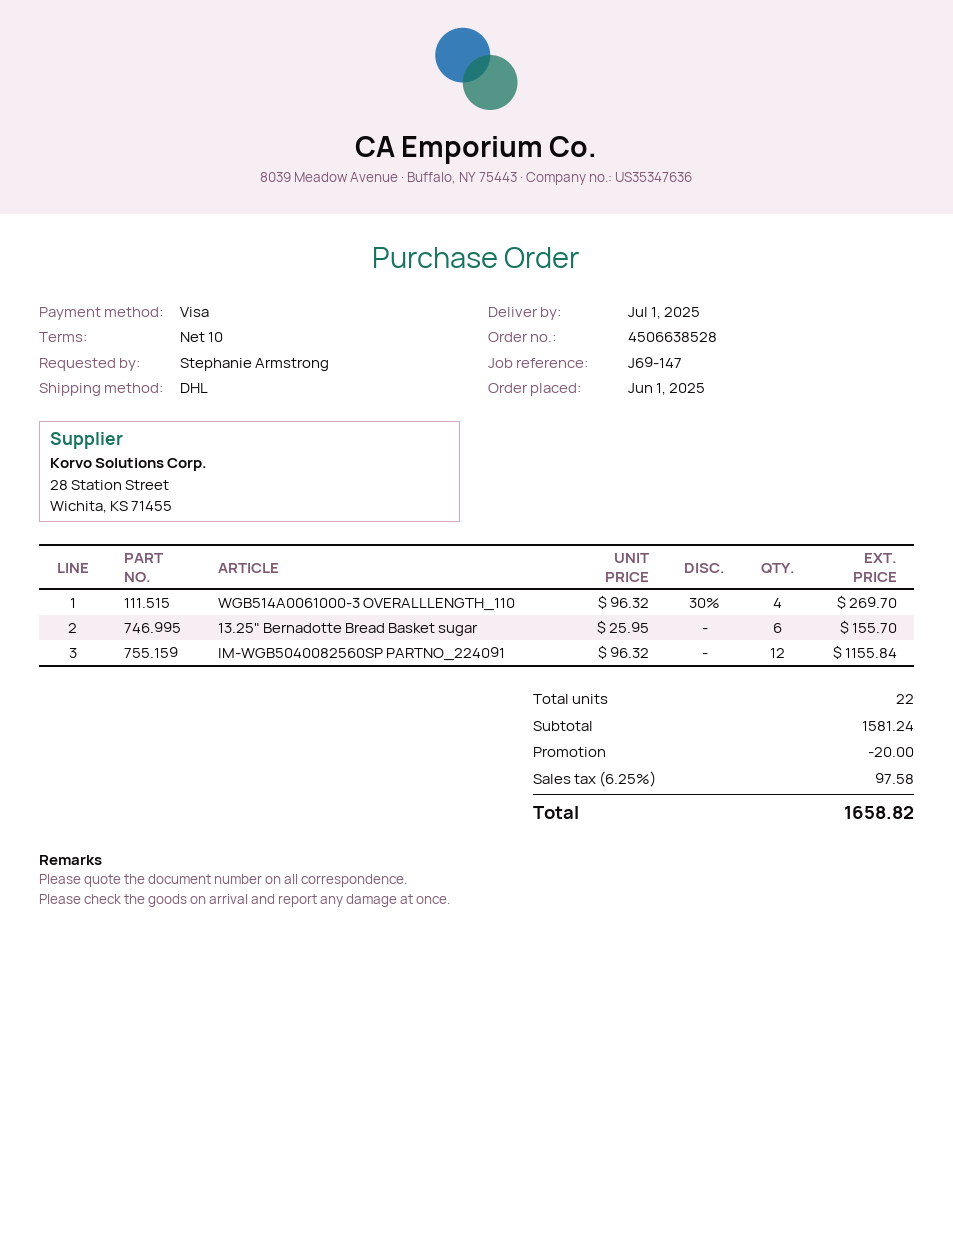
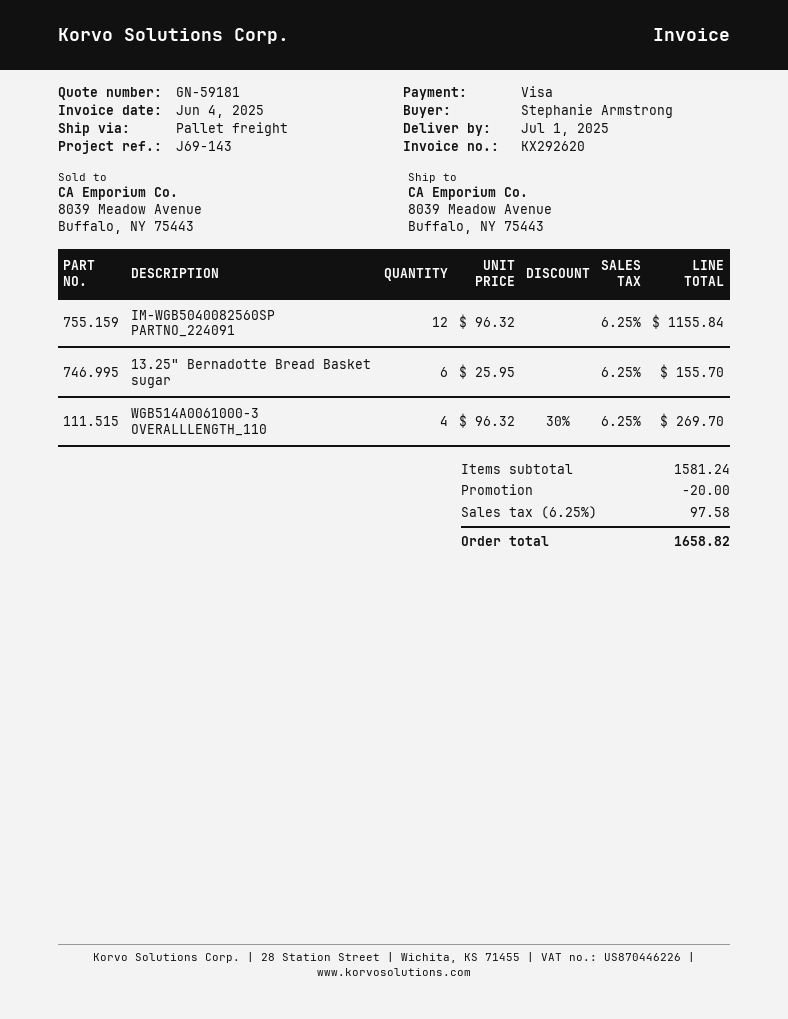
reference: J69-147 -> J69-143
shipping method: DHL -> pallet freight

